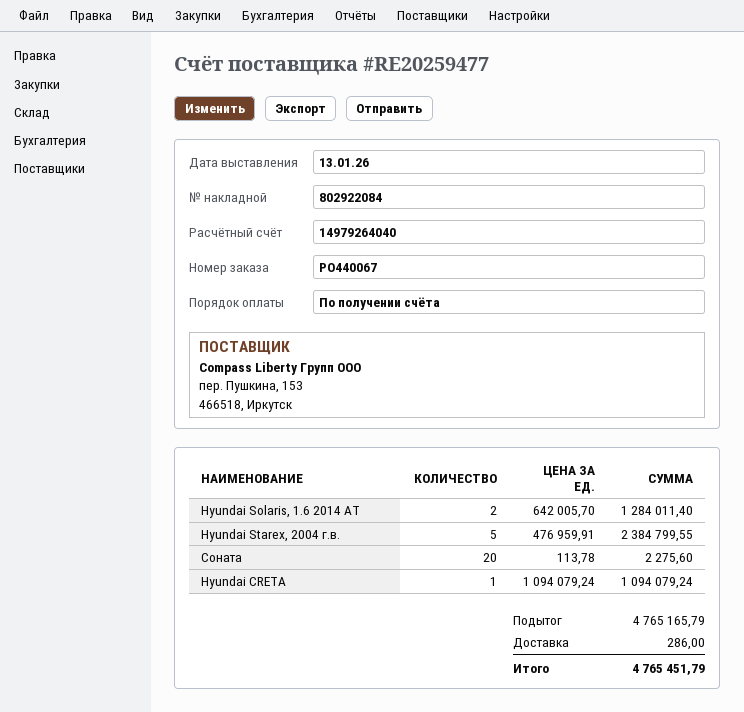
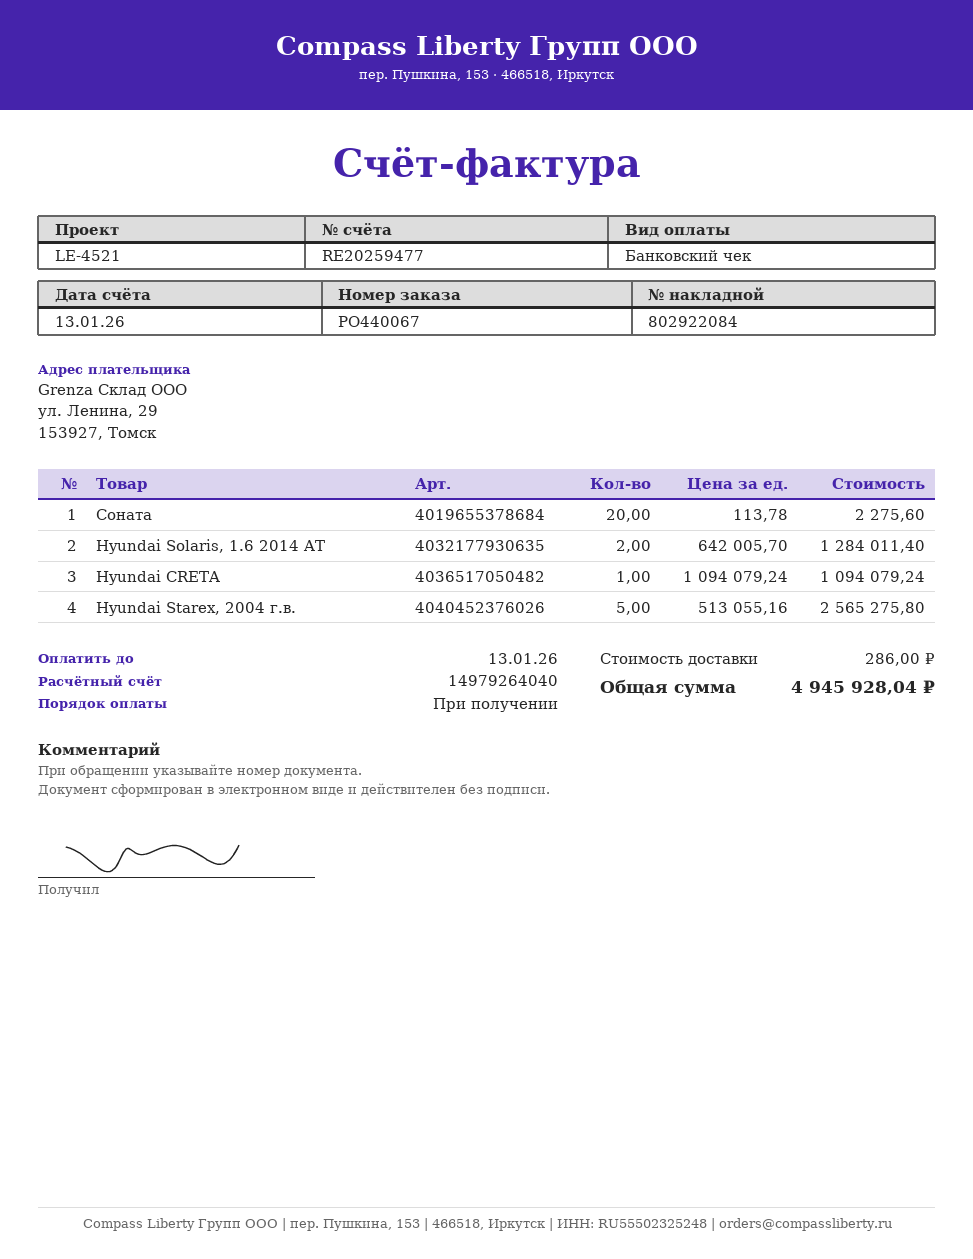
Hyundai Starex, 2004 г.в.: 5 x 476959.91 = 2384799.55 -> 5 x 513055.16 = 2565275.80
total: 4765451.79 -> 4945928.04

